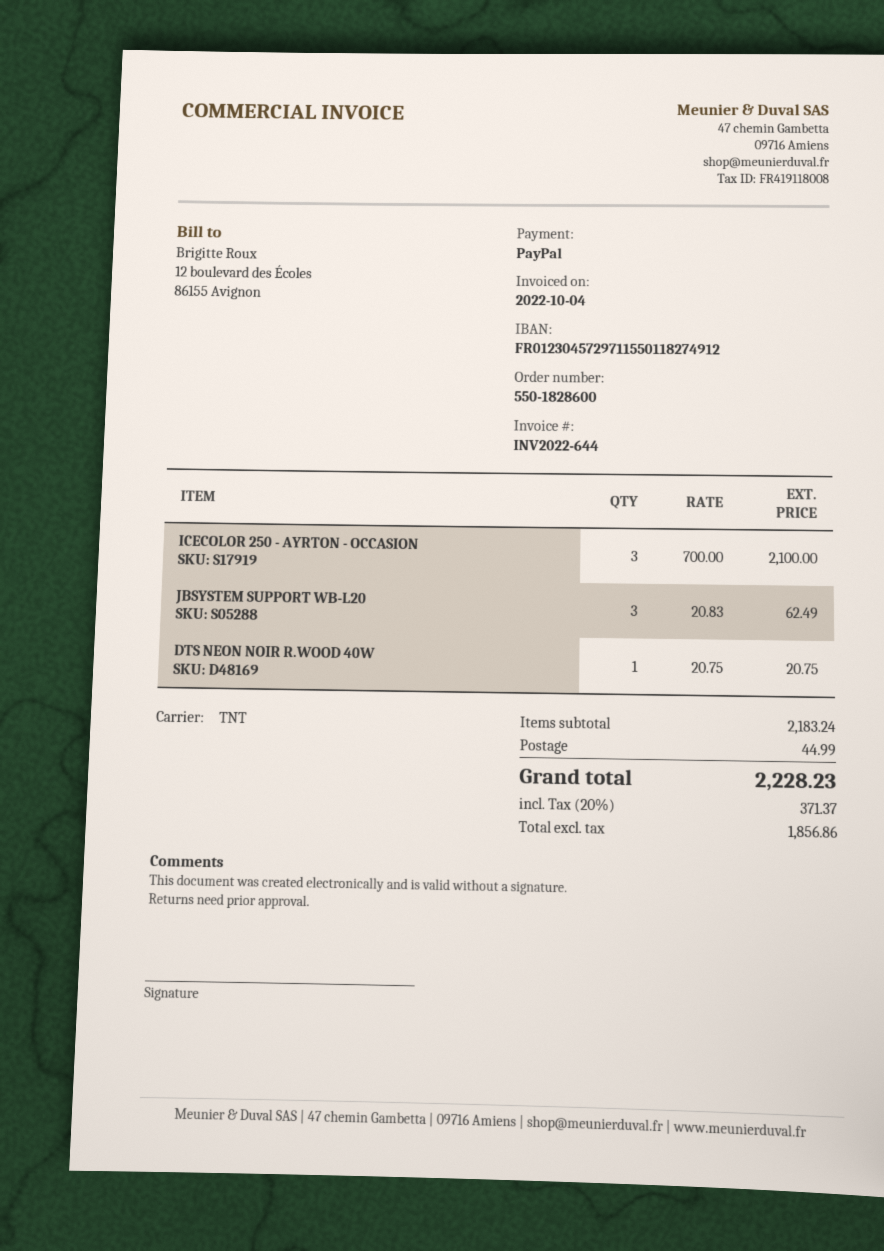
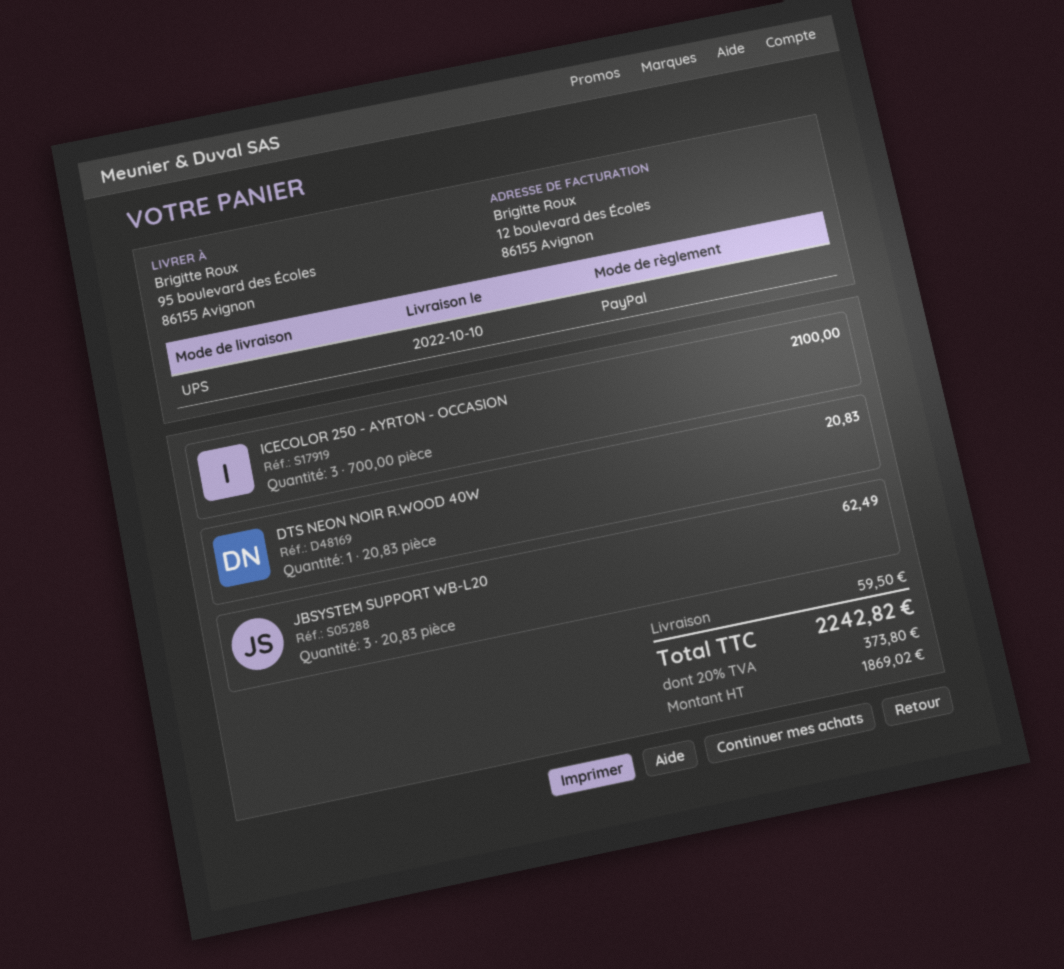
shipping method: TNT -> UPS
DTS NEON NOIR R.WOOD 40W: 1 x 20.75 = 20.75 -> 1 x 20.83 = 20.83
shipping: 44.99 -> 59.50
net: 1856.86 -> 1869.02
tax: 20% = 371.37 -> 20% = 373.80
total: 2228.23 -> 2242.82

